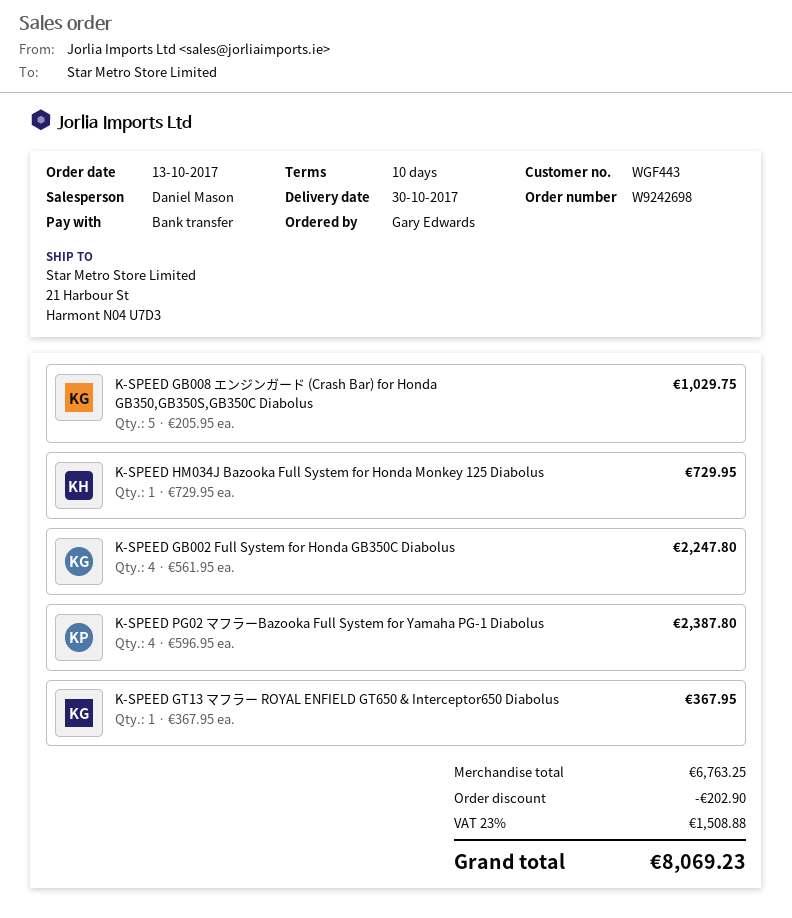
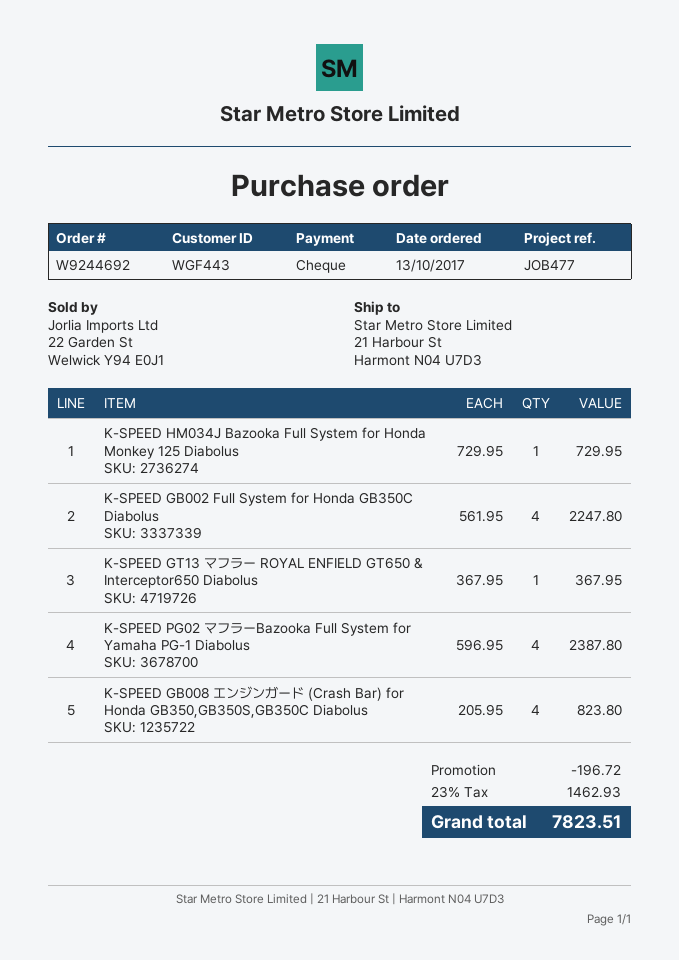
order number: W9242698 -> W9244692
payment method: bank transfer -> cheque
K-SPEED GB008 エンジンガード (Crash Bar) for Honda GB350,GB350S,GB350C Diabolus: 5 x 205.95 = 1029.75 -> 4 x 205.95 = 823.80
discount: 202.90 -> 196.72
tax: 23% = 1508.88 -> 23% = 1462.93
total: 8069.23 -> 7823.51

